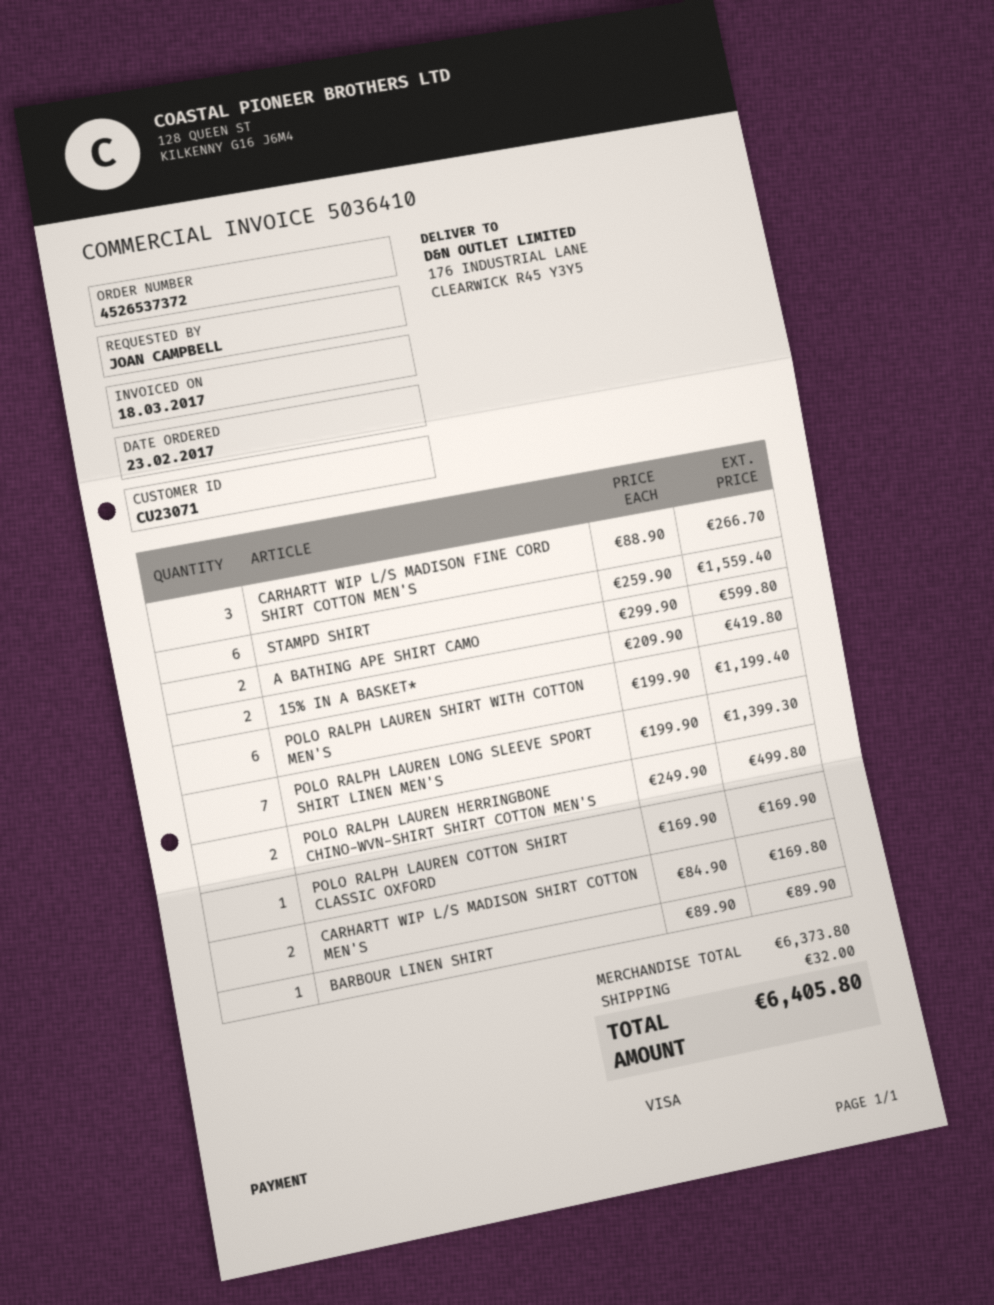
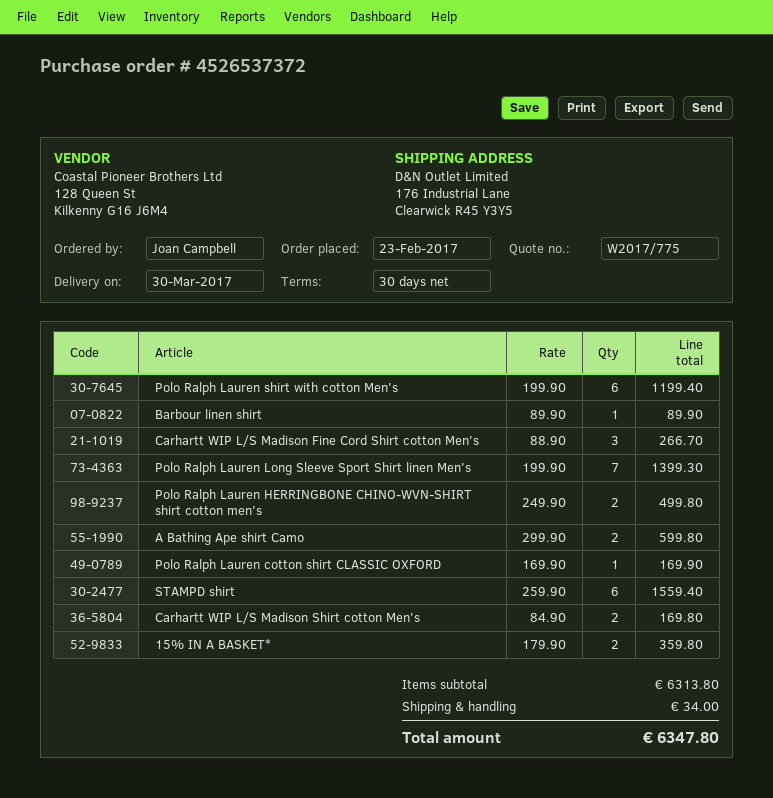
15% IN A BASKET*: 2 x 209.90 = 419.80 -> 2 x 179.90 = 359.80
subtotal: 6373.80 -> 6313.80
shipping: 32.00 -> 34.00
total: 6405.80 -> 6347.80

